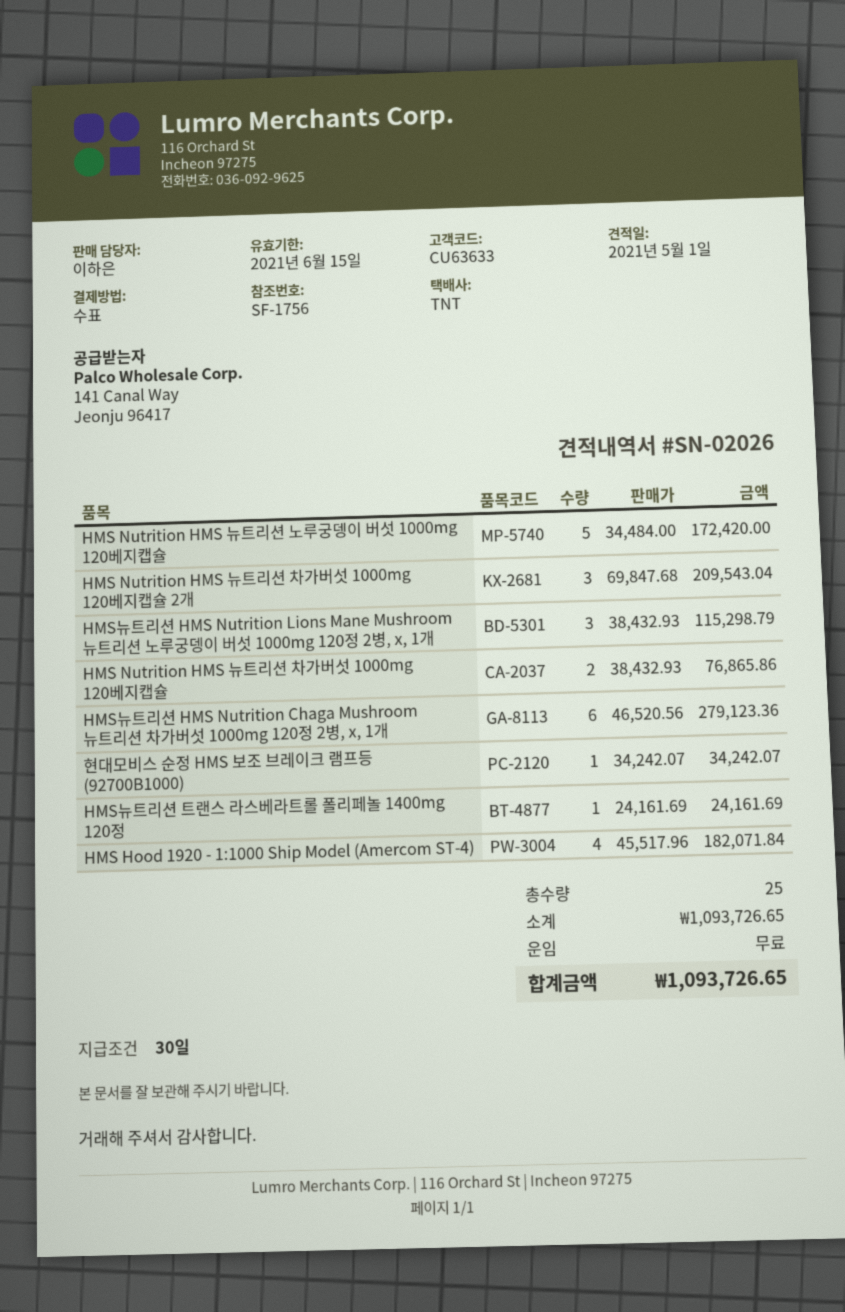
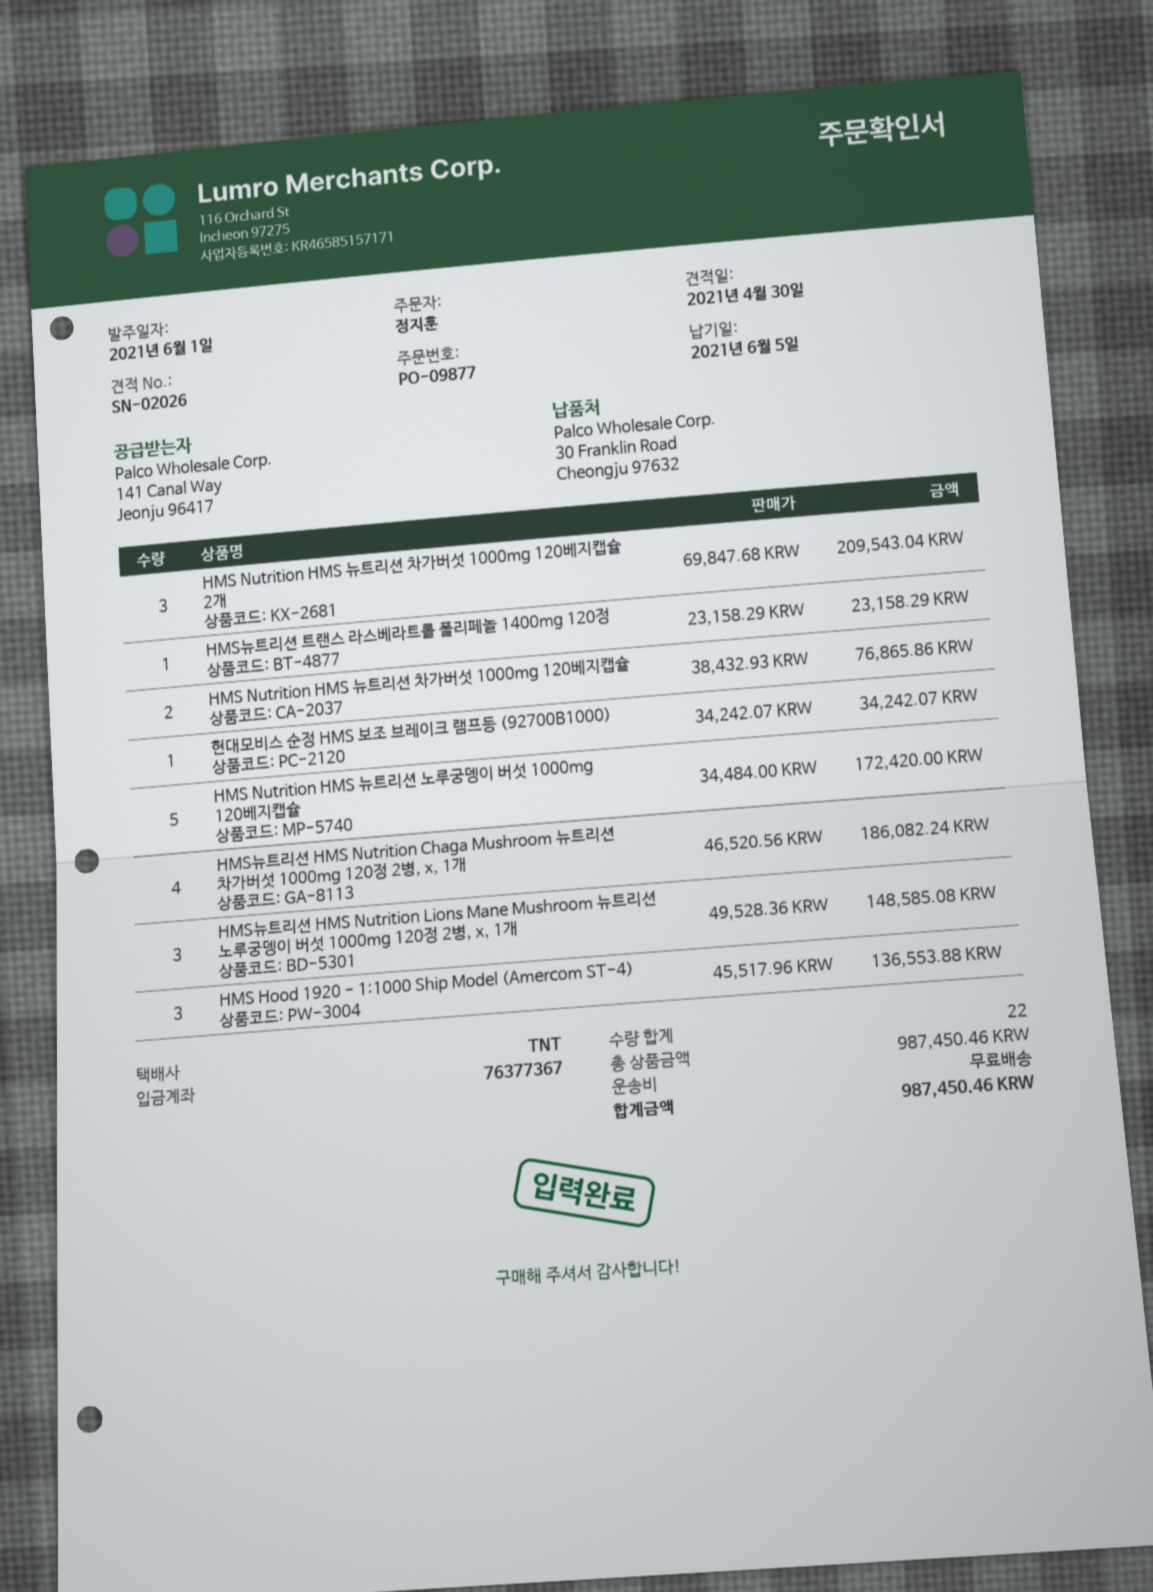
quote date: 2021-05-01 -> 2021-04-30
HMS뉴트리션 HMS Nutrition Lions Mane Mushroom 뉴트리션 노루궁뎅이 버섯 1000mg 120정 2병, x, 1개: 3 x 38432.93 = 115298.79 -> 3 x 49528.36 = 148585.08
HMS뉴트리션 HMS Nutrition Chaga Mushroom 뉴트리션 차가버섯 1000mg 120정 2병, x, 1개: 6 x 46520.56 = 279123.36 -> 4 x 46520.56 = 186082.24
HMS뉴트리션 트랜스 라스베라트롤 폴리페놀 1400mg 120정: 1 x 24161.69 = 24161.69 -> 1 x 23158.29 = 23158.29
HMS Hood 1920 - 1:1000 Ship Model (Amercom ST-4): 4 x 45517.96 = 182071.84 -> 3 x 45517.96 = 136553.88
total quantity: 25 -> 22
subtotal: 1093726.65 -> 987450.46
total: 1093726.65 -> 987450.46

